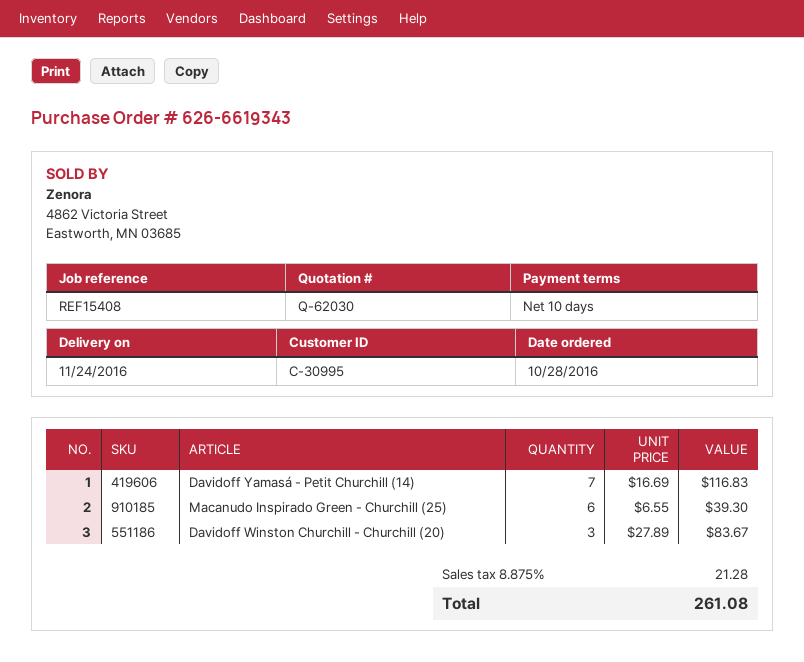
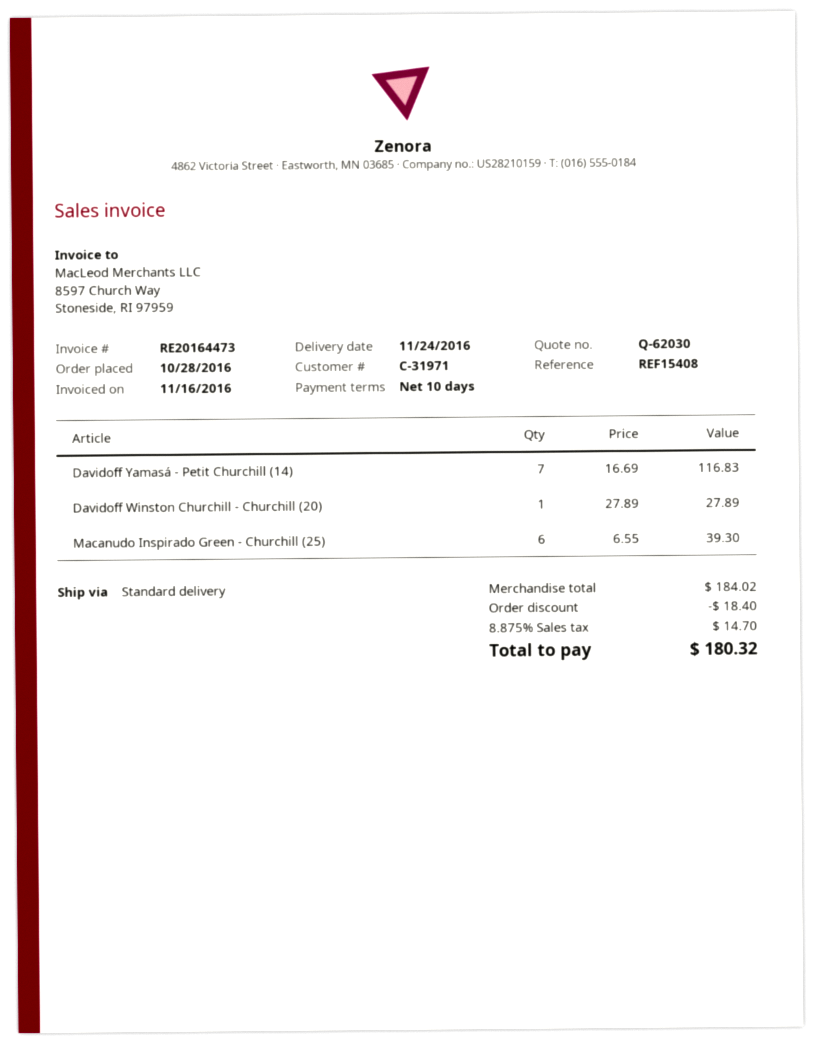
customer number: C-30995 -> C-31971
Davidoff Winston Churchill - Churchill (20): 3 x 27.89 = 83.67 -> 1 x 27.89 = 27.89
discount: none -> 18.40
tax: 8.875% = 21.28 -> 8.875% = 14.70
total: 261.08 -> 180.32

